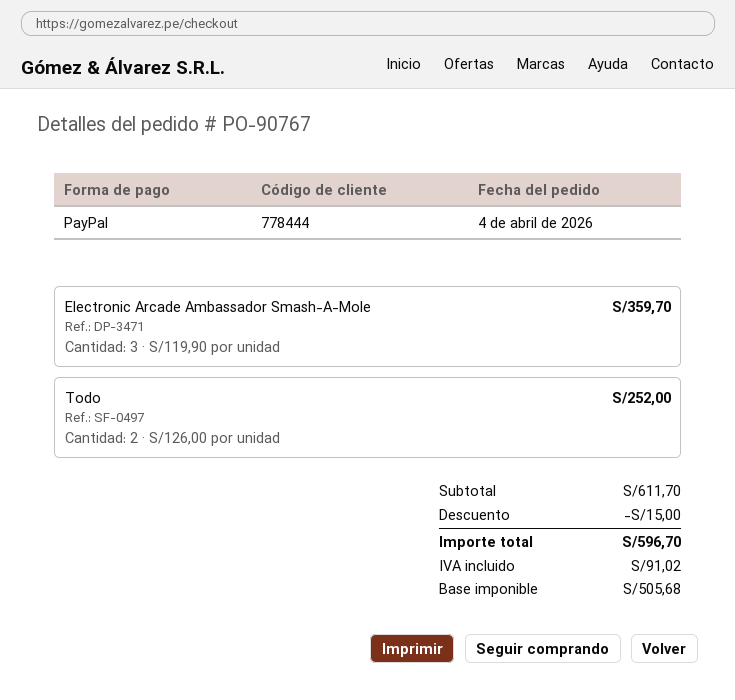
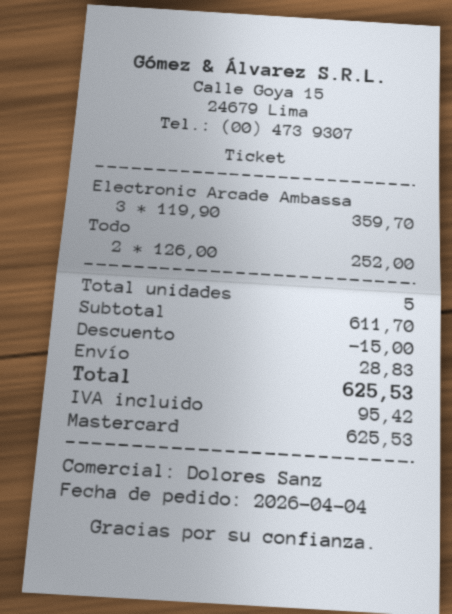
payment method: PayPal -> Mastercard
shipping: none -> 28.83
tax: 91.02 -> 95.42
total: 596.70 -> 625.53

